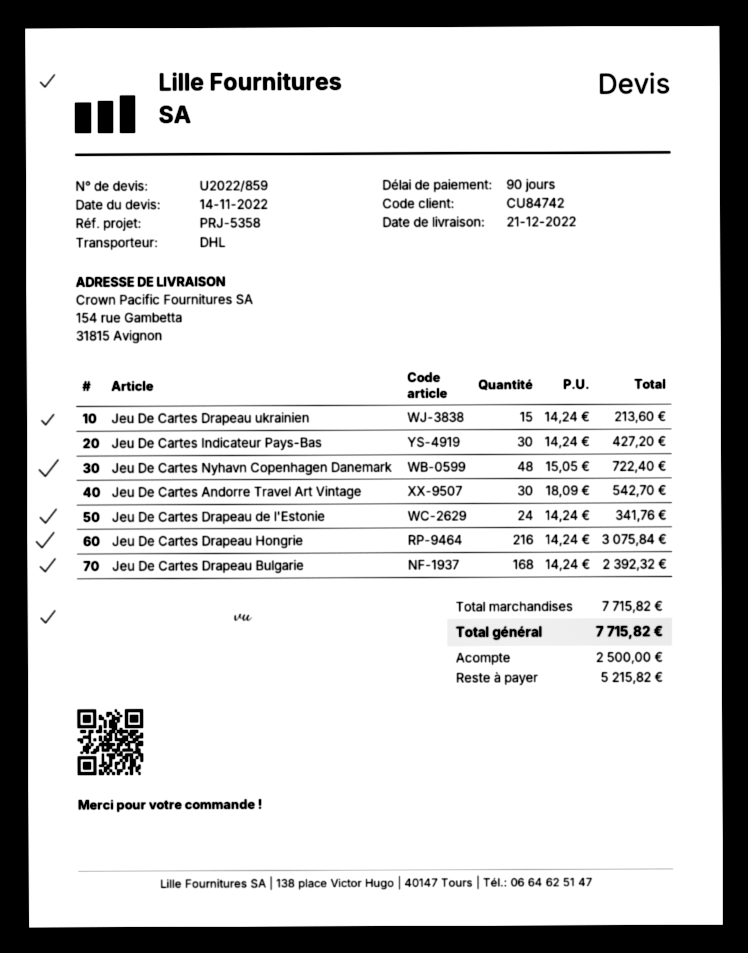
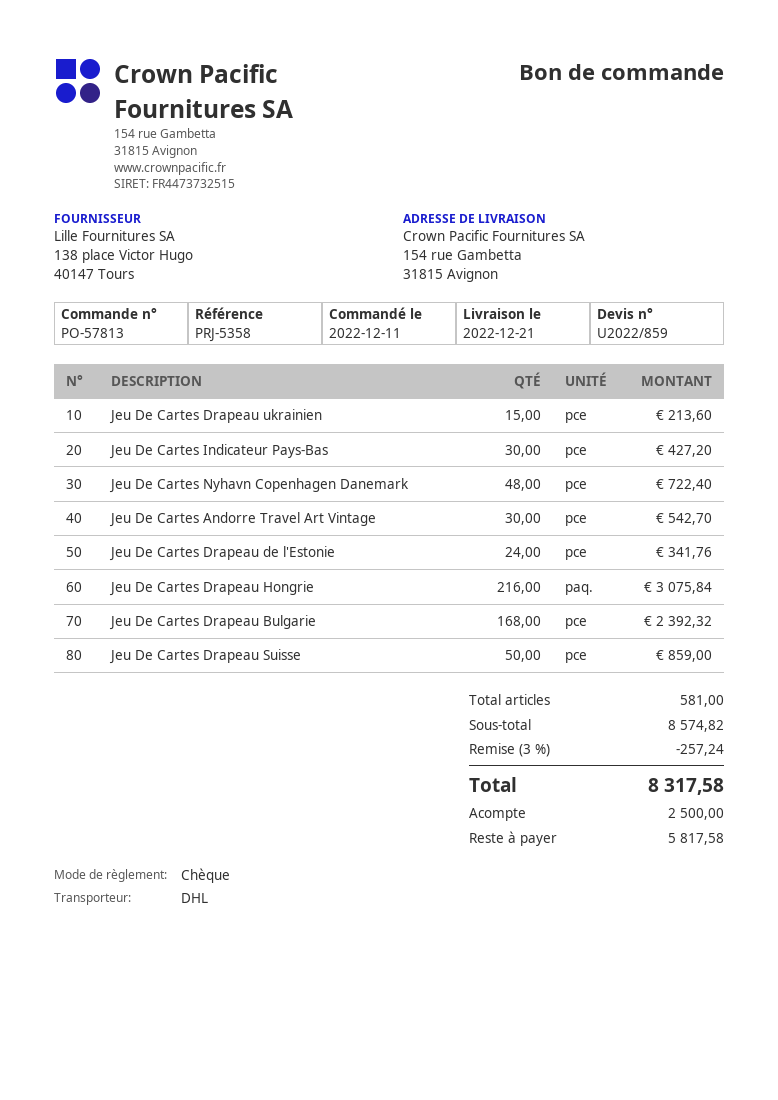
Jeu De Cartes Drapeau Suisse: none -> 50 for 859.00
subtotal: 7715.82 -> 8574.82
discount: none -> 3% = 257.24
total: 7715.82 -> 8317.58
balance: 5215.82 -> 5817.58

